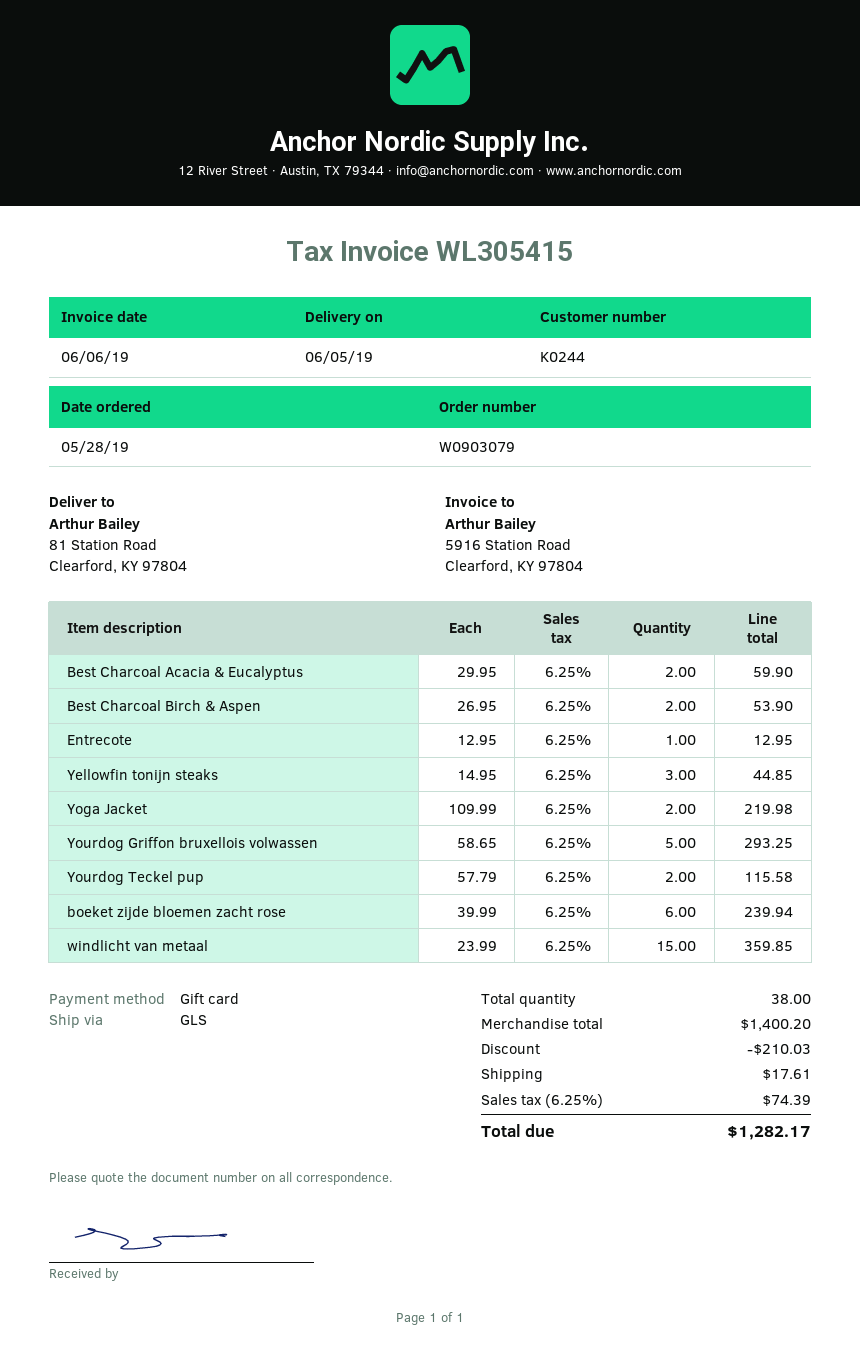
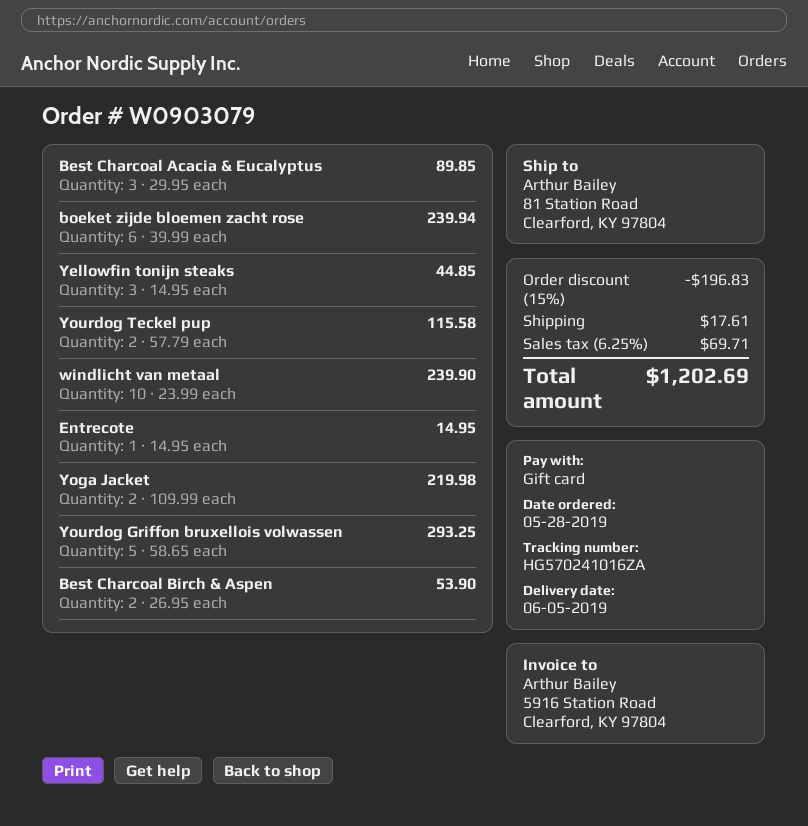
Best Charcoal Acacia & Eucalyptus: 2 x 29.95 = 59.90 -> 3 x 29.95 = 89.85
Entrecote: 1 x 12.95 = 12.95 -> 1 x 14.95 = 14.95
windlicht van metaal: 15 x 23.99 = 359.85 -> 10 x 23.99 = 239.90
discount: 210.03 -> 196.83
tax: 6.25% = 74.39 -> 6.25% = 69.71
total: 1282.17 -> 1202.69

